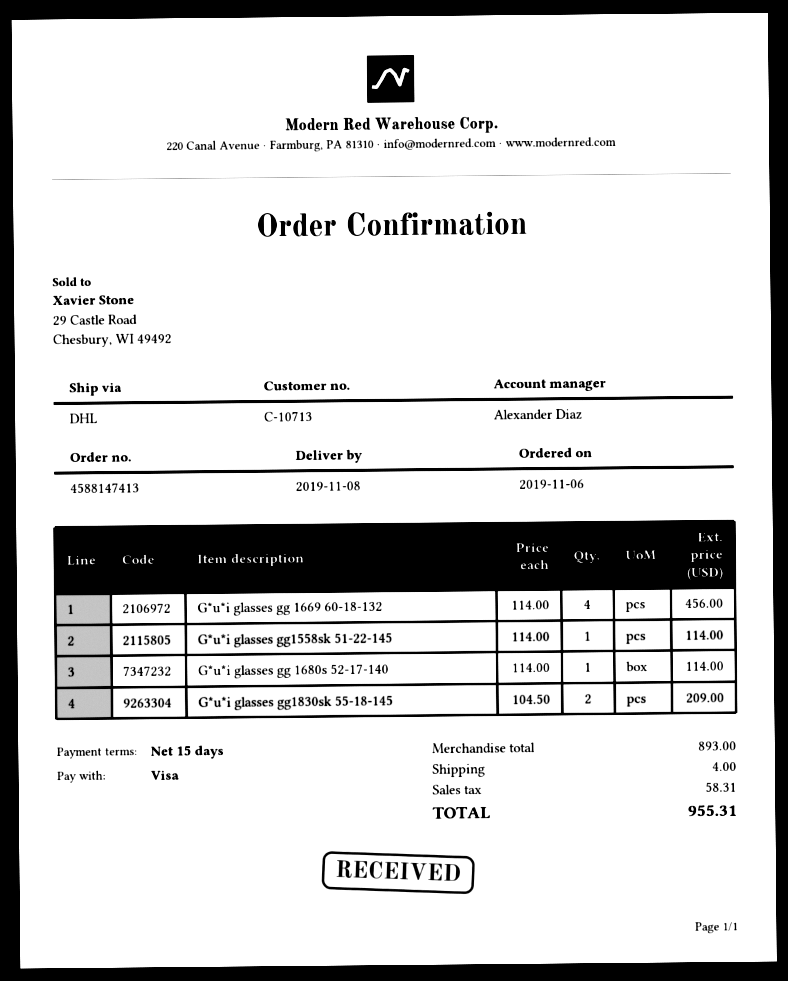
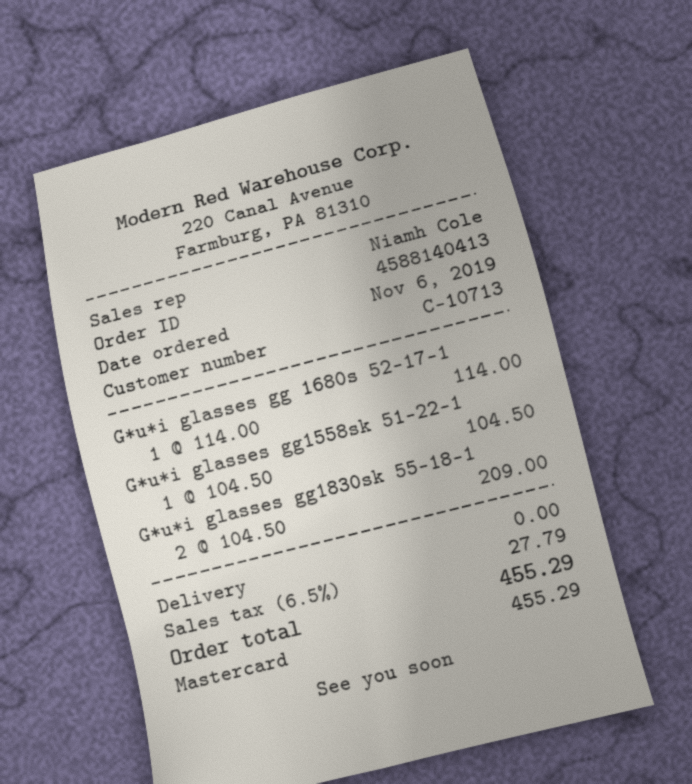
order number: 4588147413 -> 4588140413
sales rep: Alexander Diaz -> Niamh Cole
payment method: Visa -> Mastercard
G*u*i glasses gg 1669 60-18-132: 4 x 114.00 = 456.00 -> none
G*u*i glasses gg1558sk 51-22-145: 1 x 114.00 = 114.00 -> 1 x 104.50 = 104.50
shipping: 4.00 -> 0.00
tax: 58.31 -> 27.79
total: 955.31 -> 455.29

